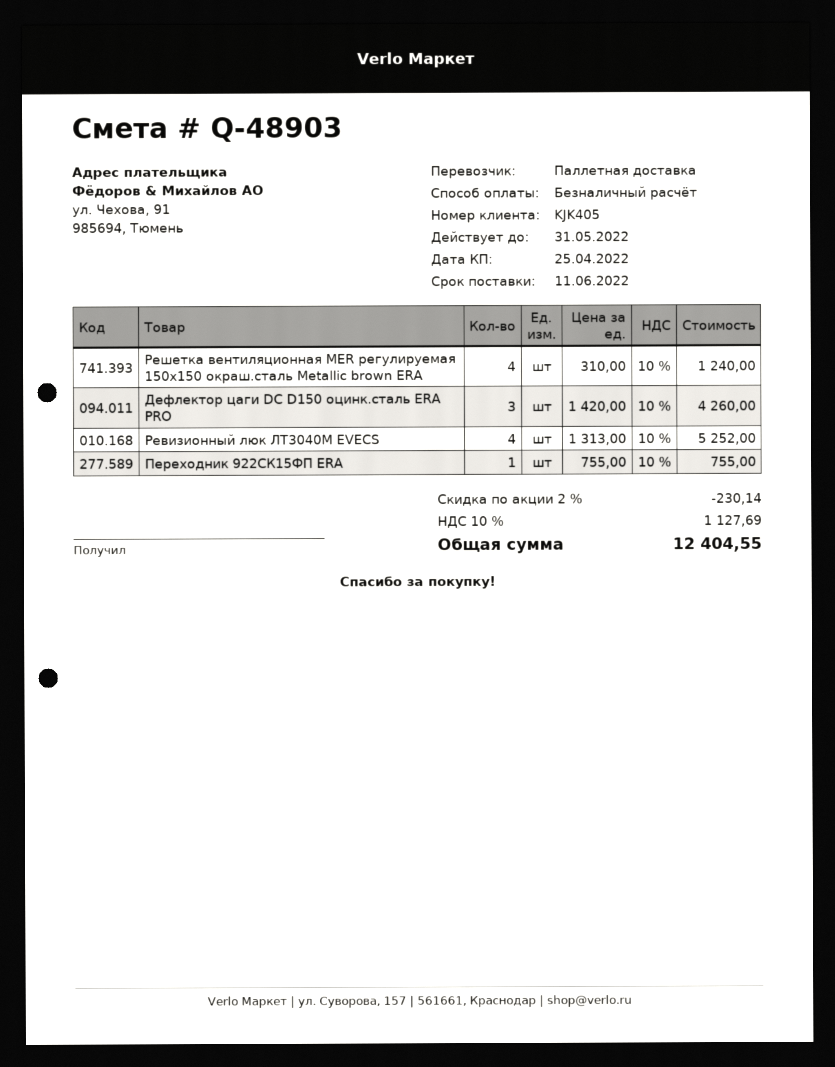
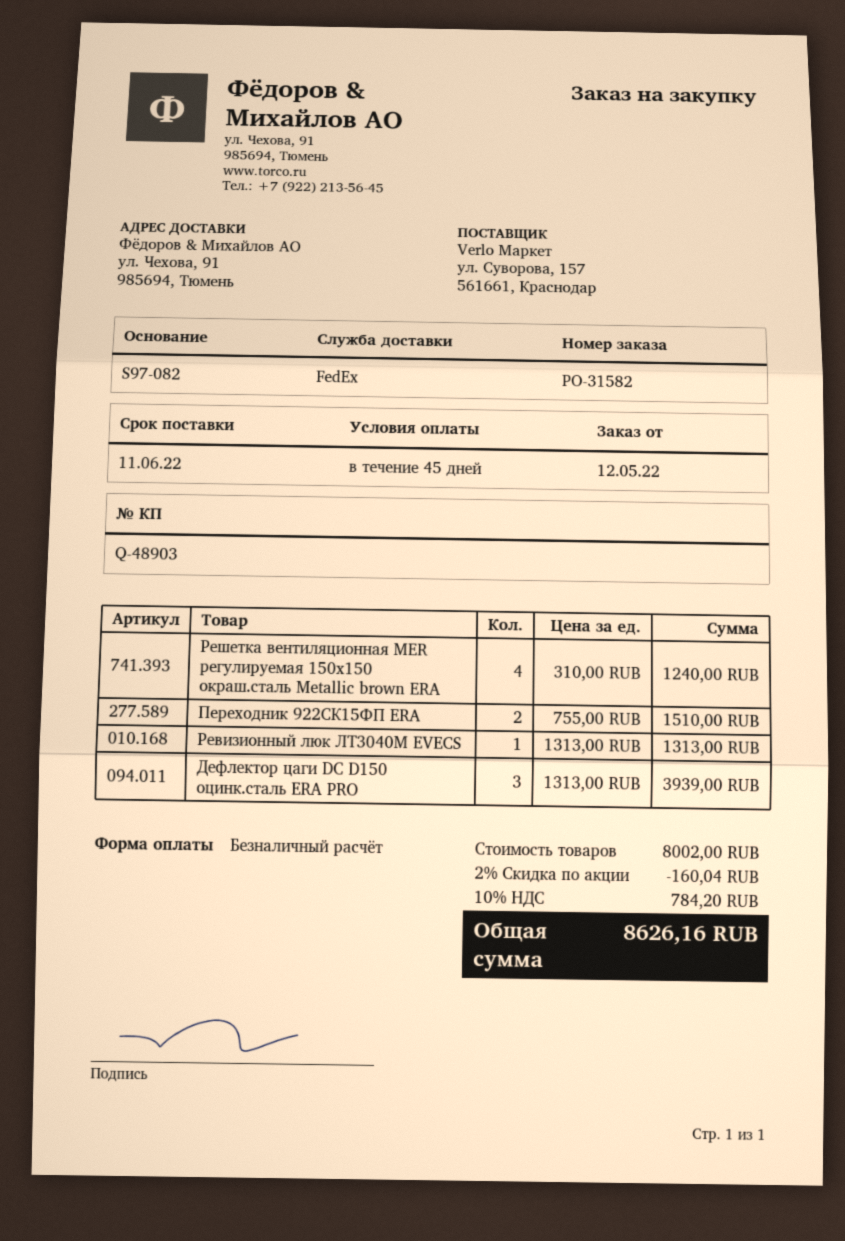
shipping method: pallet freight -> FedEx
Дефлектор цаги DC D150 оцинк.сталь ERA PRO: 3 x 1420.00 = 4260.00 -> 3 x 1313.00 = 3939.00
Ревизионный люк ЛТ3040М EVECS: 4 x 1313.00 = 5252.00 -> 1 x 1313.00 = 1313.00
Переходник 922СК15ФП ERA: 1 x 755.00 = 755.00 -> 2 x 755.00 = 1510.00
discount: 2% = 230.14 -> 2% = 160.04
tax: 10% = 1127.69 -> 10% = 784.20
total: 12404.55 -> 8626.16

